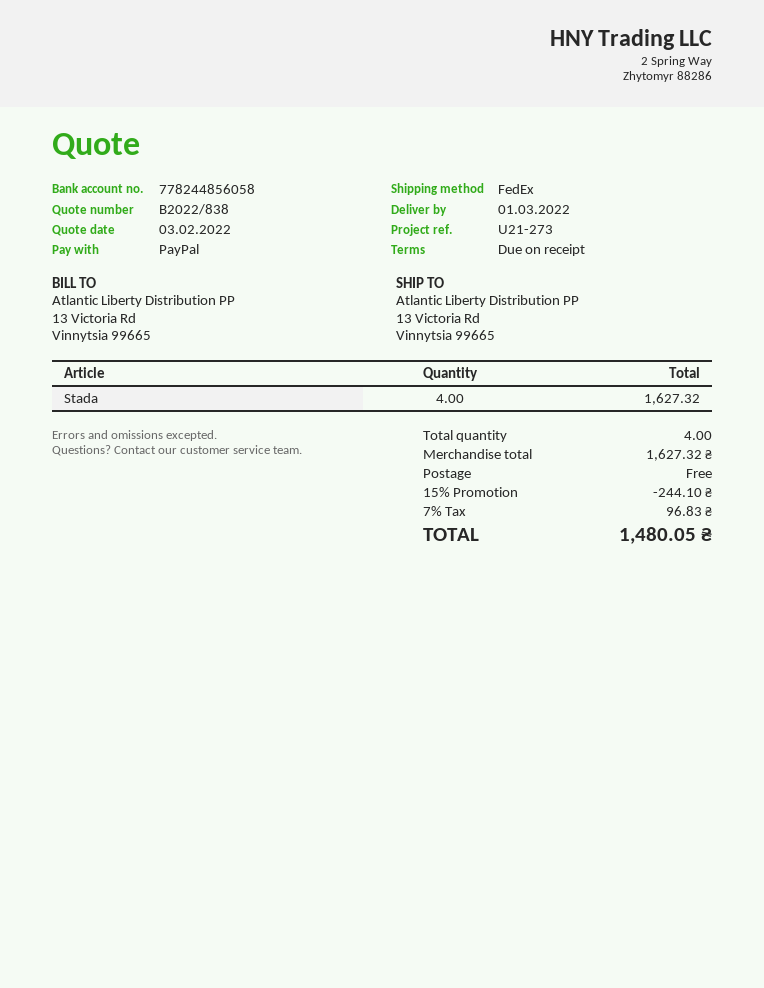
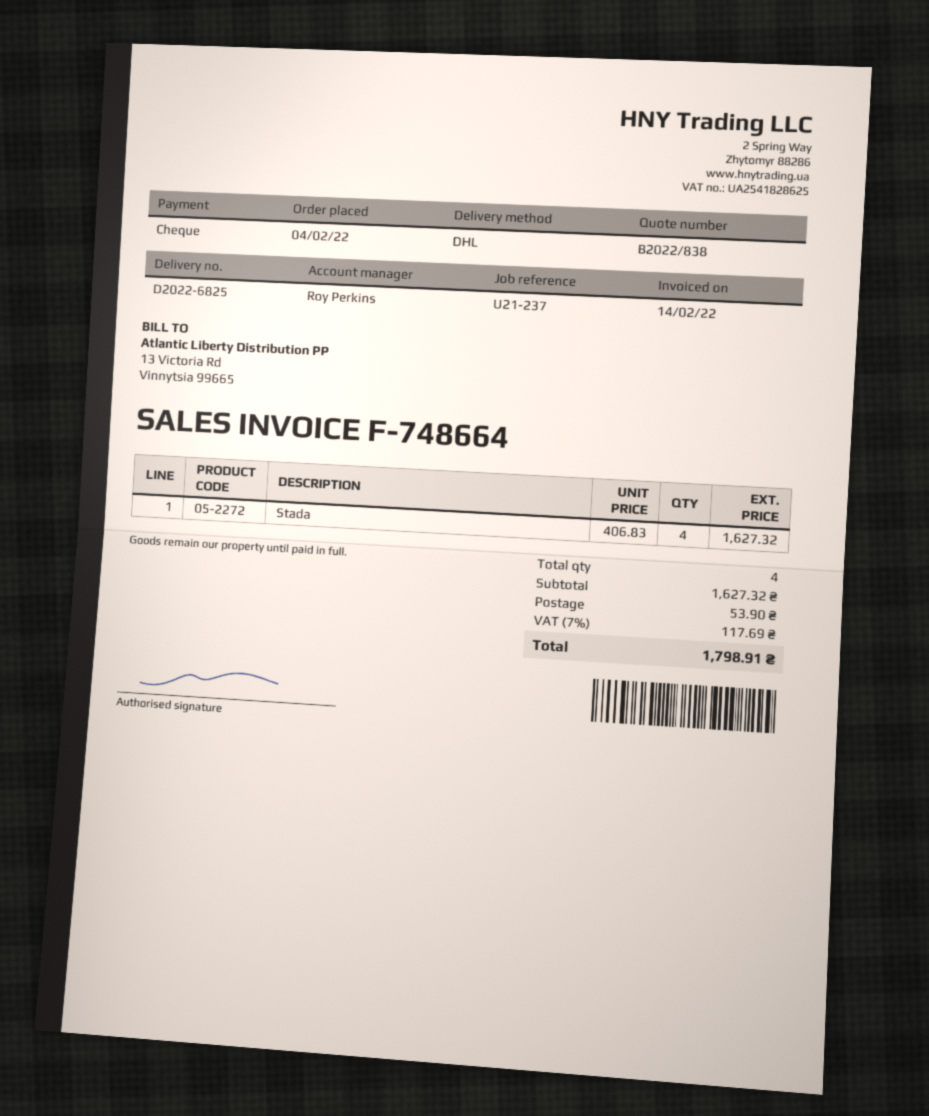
reference: U21-273 -> U21-237
payment method: PayPal -> cheque
shipping method: FedEx -> DHL
discount: 15% = 244.10 -> none
shipping: 0.00 -> 53.90
tax: 7% = 96.83 -> 7% = 117.69
total: 1480.05 -> 1798.91

